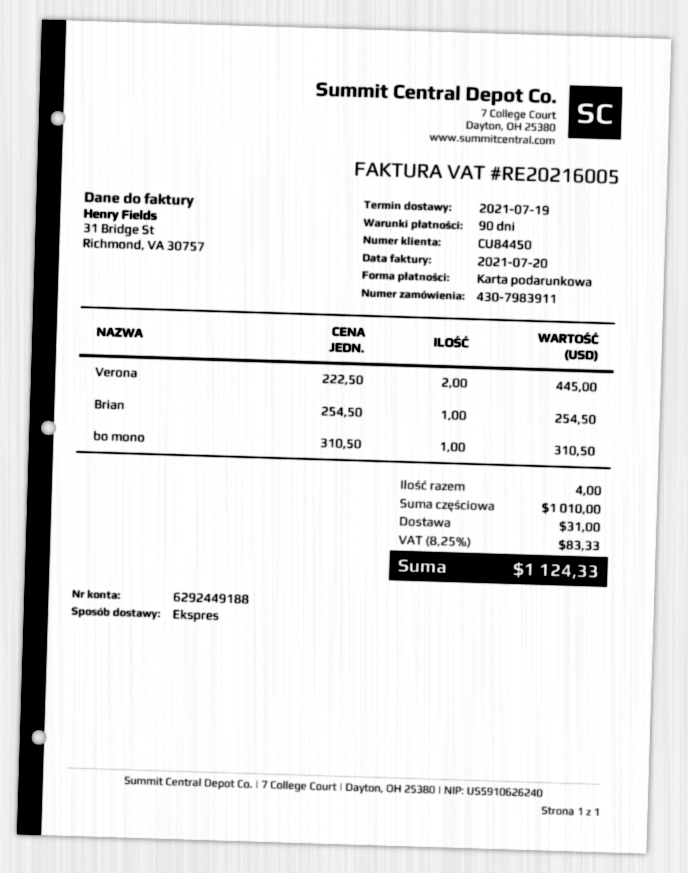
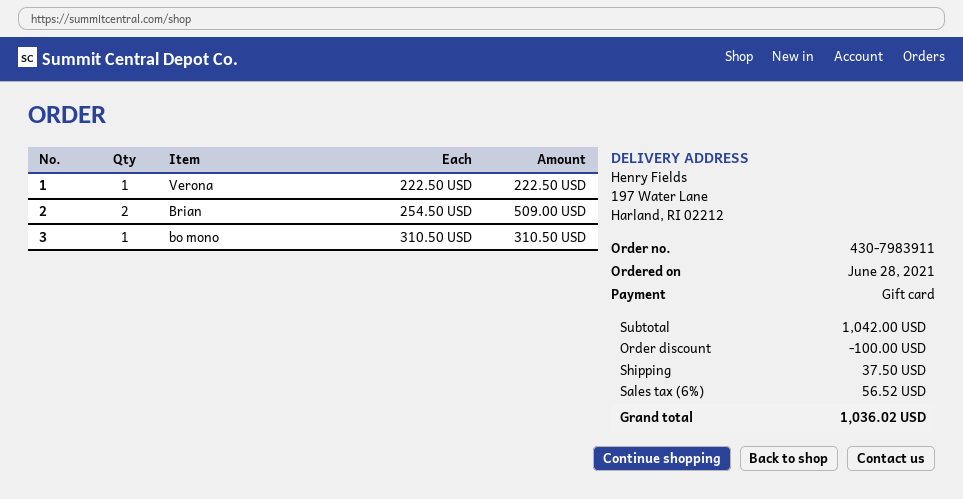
Verona: 2 x 222.50 = 445.00 -> 1 x 222.50 = 222.50
Brian: 1 x 254.50 = 254.50 -> 2 x 254.50 = 509.00
subtotal: 1010.00 -> 1042.00
discount: none -> 100.00
shipping: 31.00 -> 37.50
tax: 8.25% = 83.33 -> 6% = 56.52
total: 1124.33 -> 1036.02

